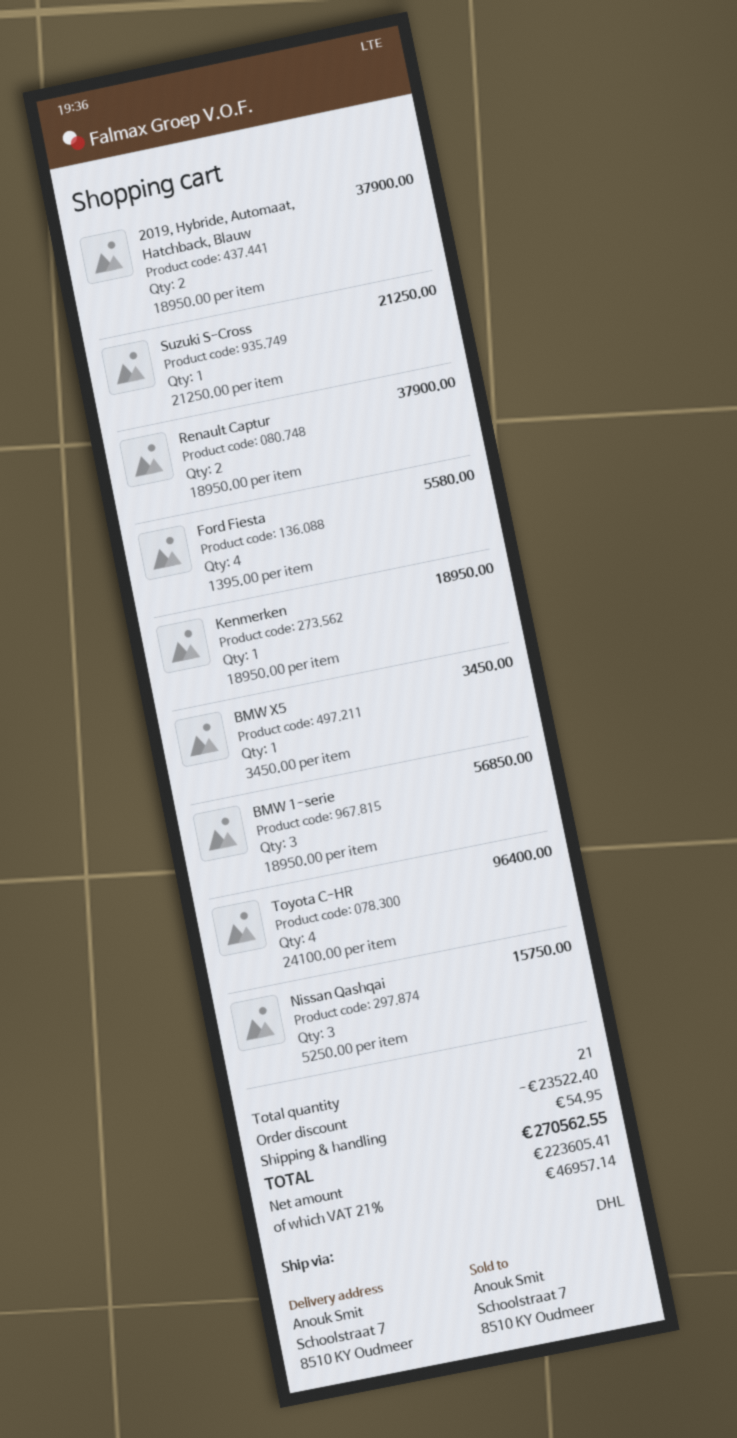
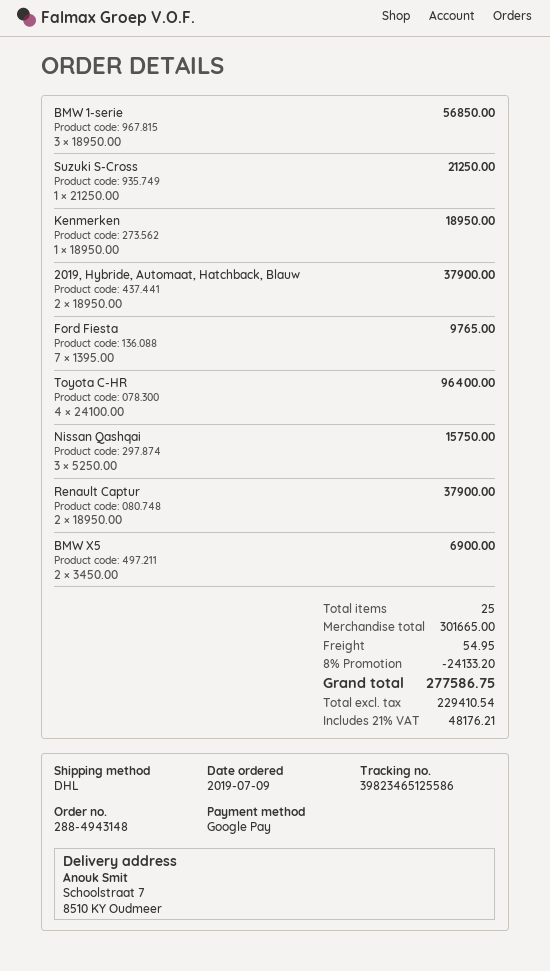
Ford Fiesta: 4 x 1395.00 = 5580.00 -> 7 x 1395.00 = 9765.00
BMW X5: 1 x 3450.00 = 3450.00 -> 2 x 3450.00 = 6900.00
total quantity: 21 -> 25
discount: 23522.40 -> 24133.20
net: 223605.41 -> 229410.54
tax: 21% = 46957.14 -> 21% = 48176.21
total: 270562.55 -> 277586.75

